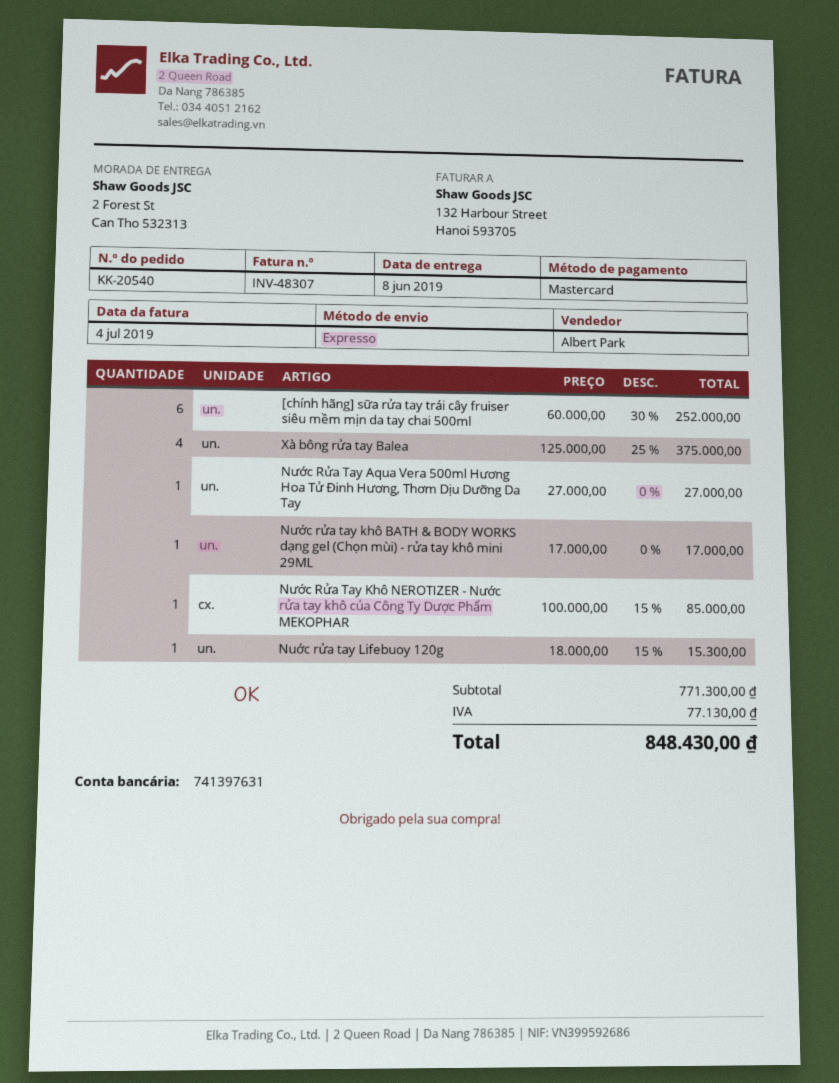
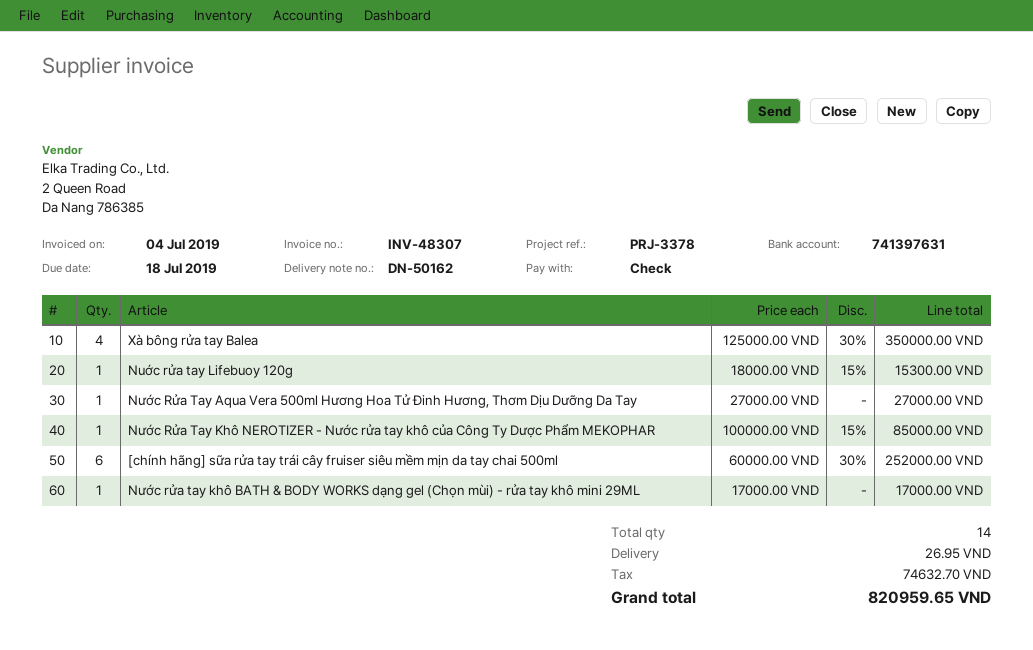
payment method: Mastercard -> cheque
Xà bông rửa tay Balea: 4 x 125000.00 - 25% = 375000.00 -> 4 x 125000.00 - 30% = 350000.00
shipping: none -> 26.95
tax: 77130.00 -> 74632.70
total: 848430.00 -> 820959.65

